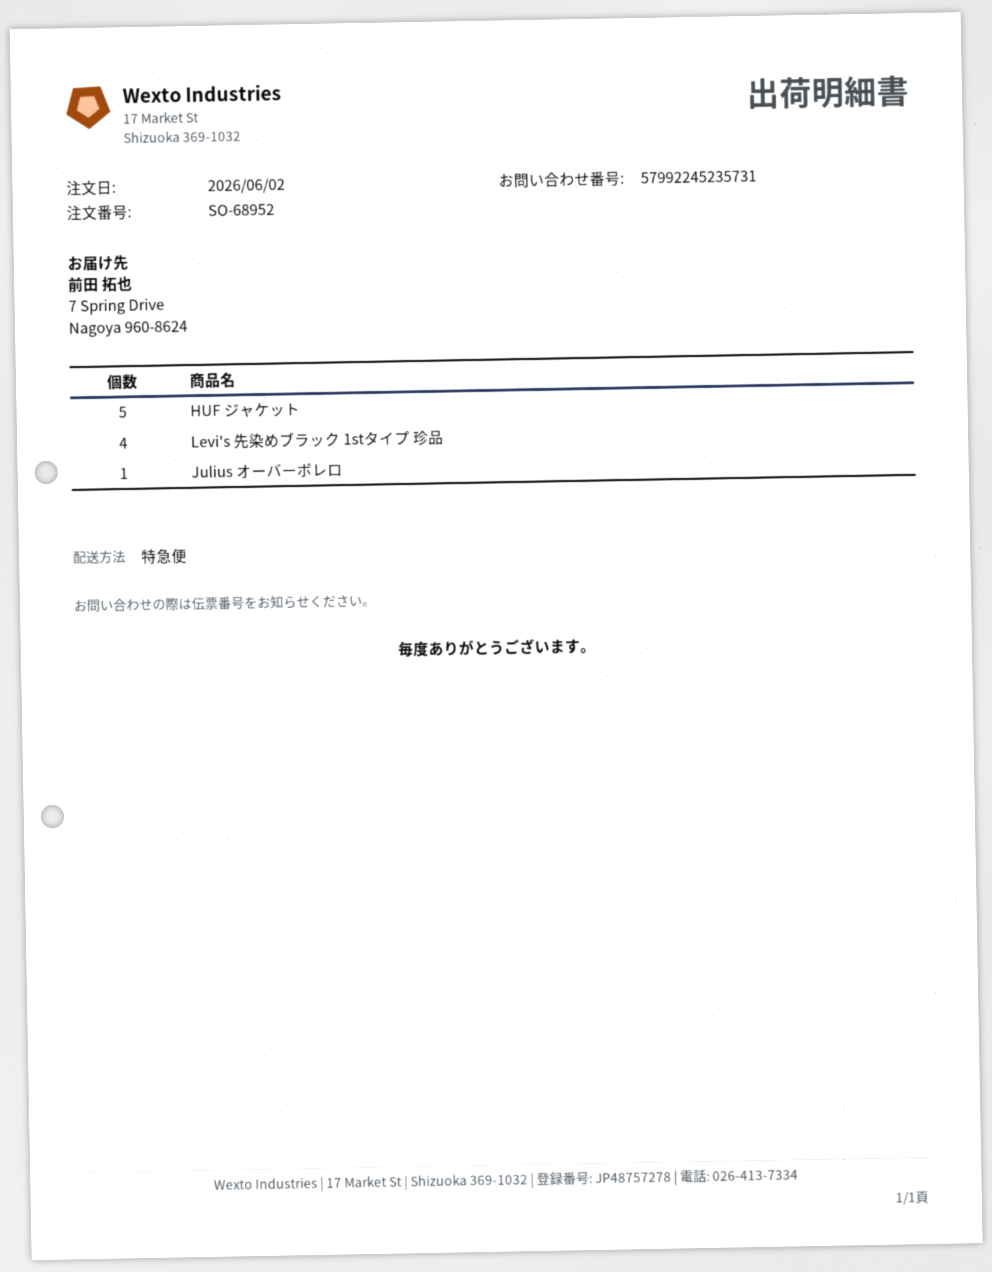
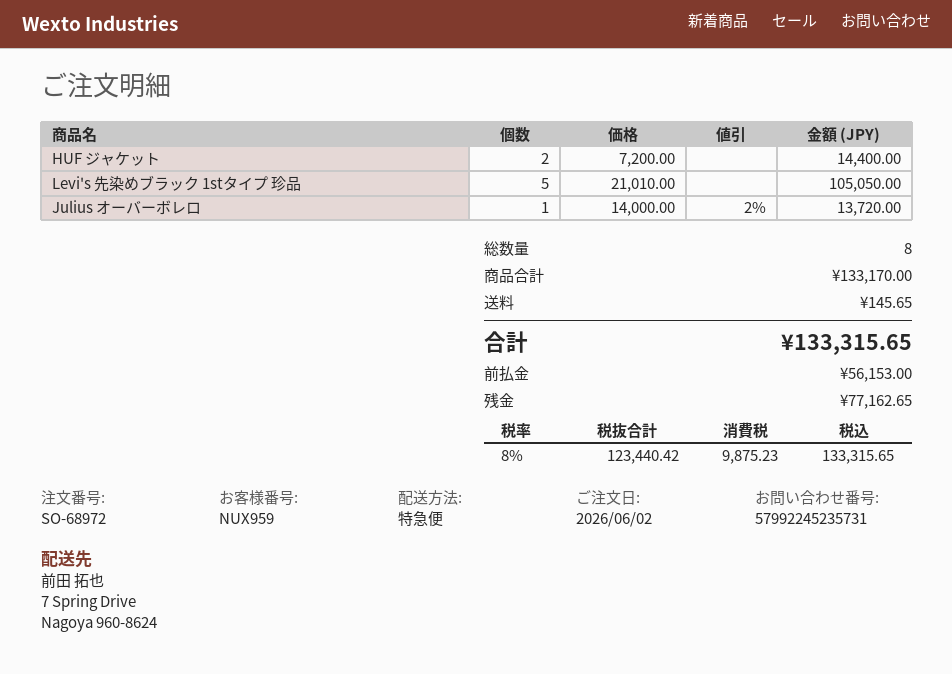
order number: SO-68952 -> SO-68972
HUF ジャケット: 5 -> 2
Levi's 先染めブラック 1stタイプ 珍品: 4 -> 5

